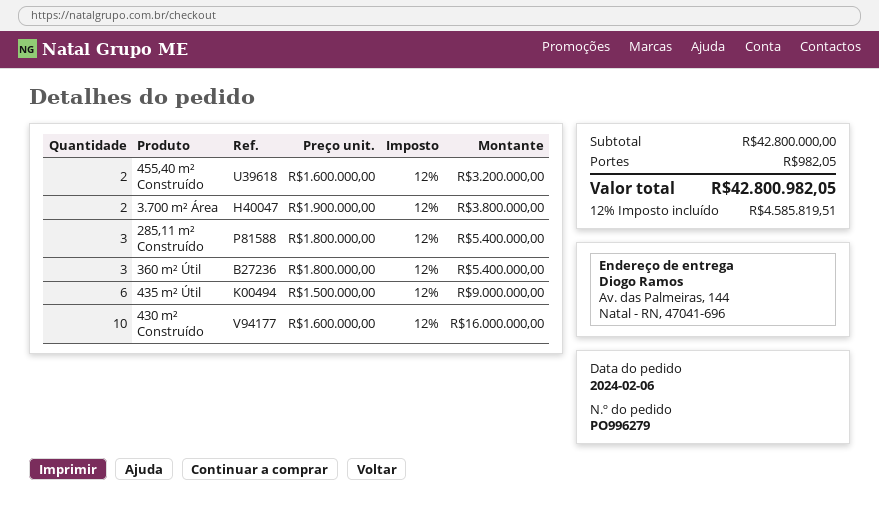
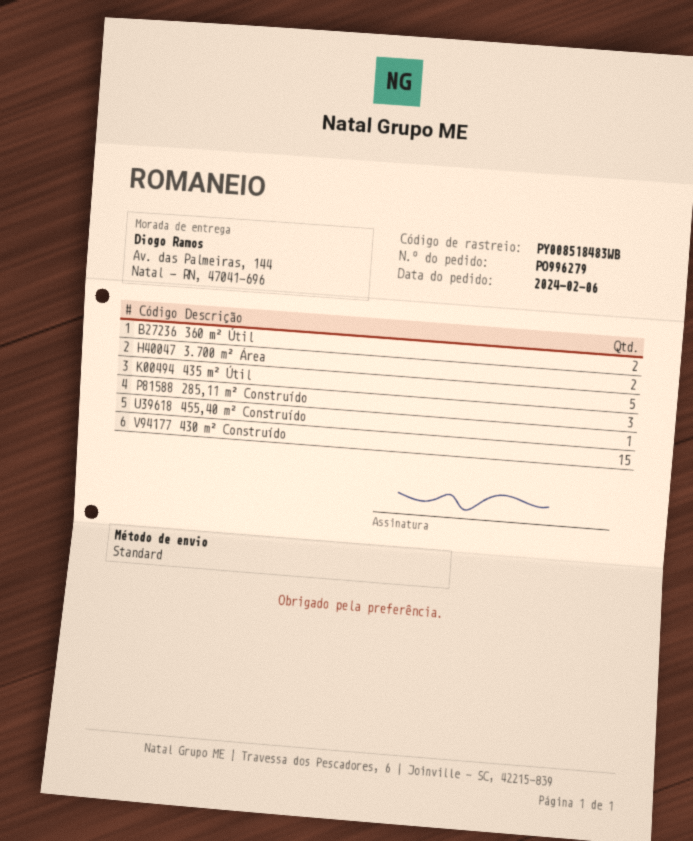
455,40 m² Construído: 2 -> 1
360 m² Útil: 3 -> 2
435 m² Útil: 6 -> 5
430 m² Construído: 10 -> 15

